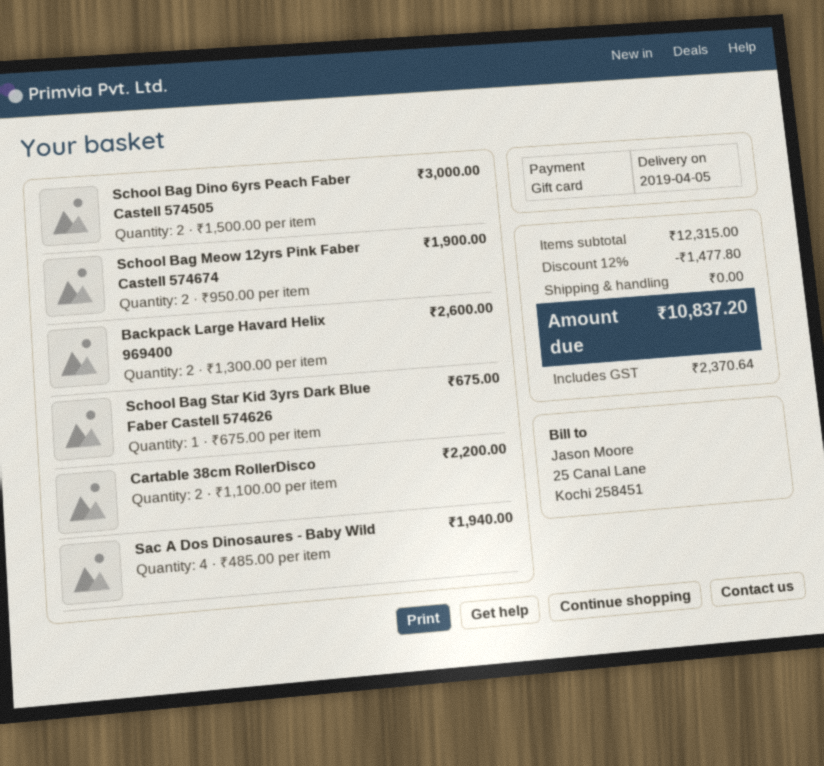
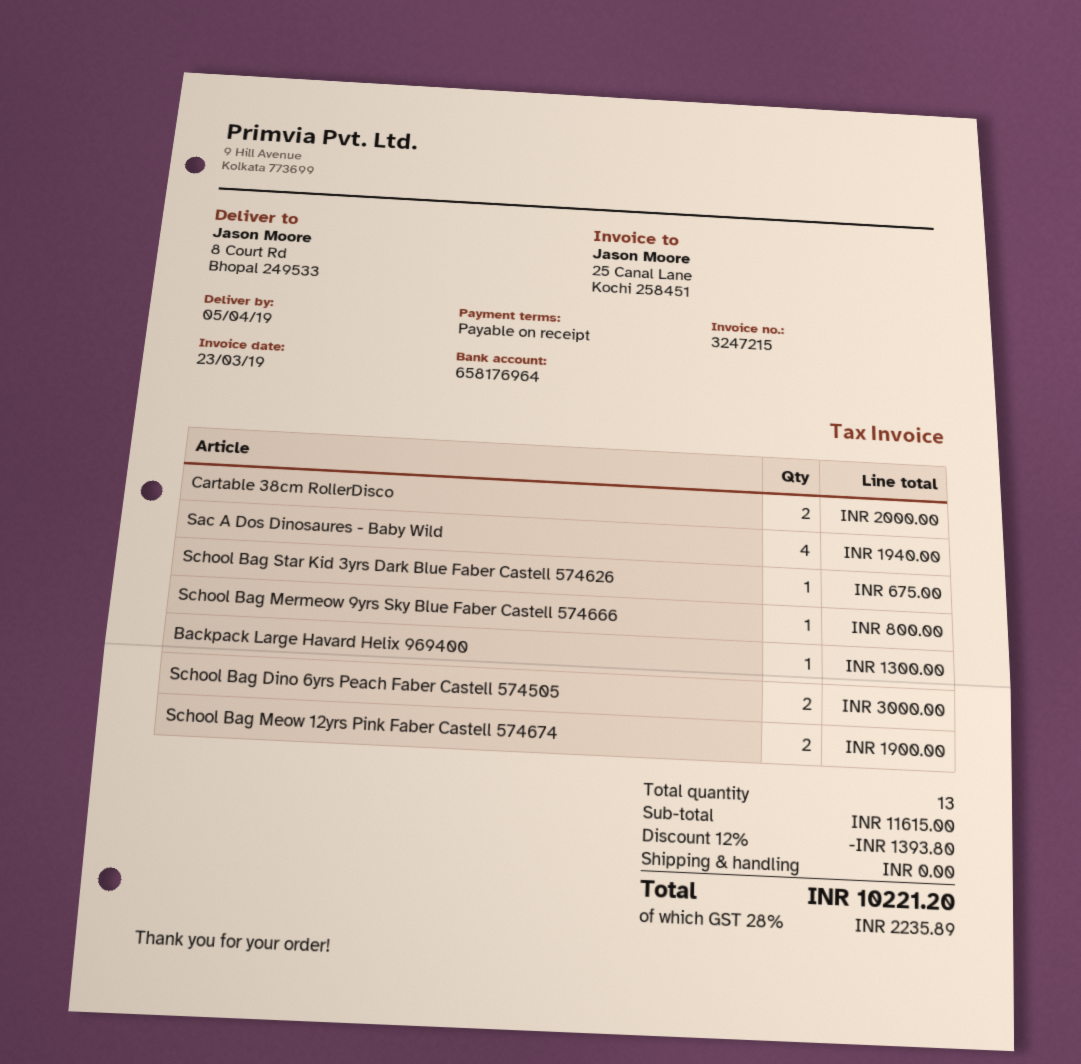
Backpack Large Havard Helix 969400: 2 for 2600.00 -> 1 for 1300.00
Cartable 38cm RollerDisco: 2 for 2200.00 -> 2 for 2000.00
School Bag Mermeow 9yrs Sky Blue Faber Castell 574666: none -> 1 for 800.00
subtotal: 12315.00 -> 11615.00
discount: 12% = 1477.80 -> 12% = 1393.80
tax: 2370.64 -> 2235.89
total: 10837.20 -> 10221.20

